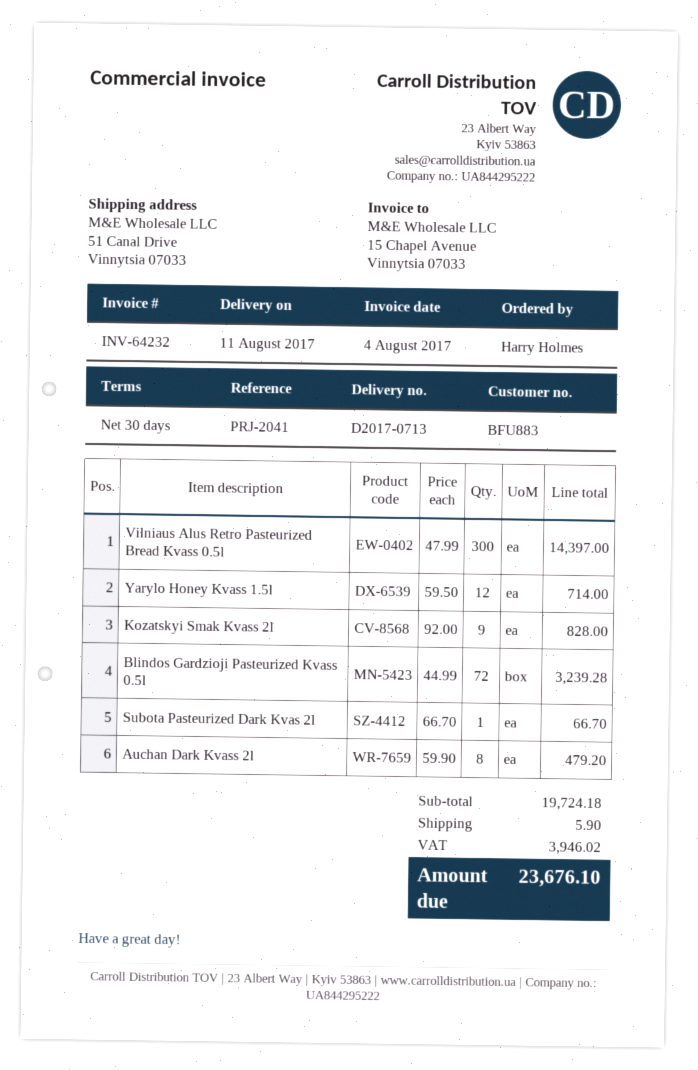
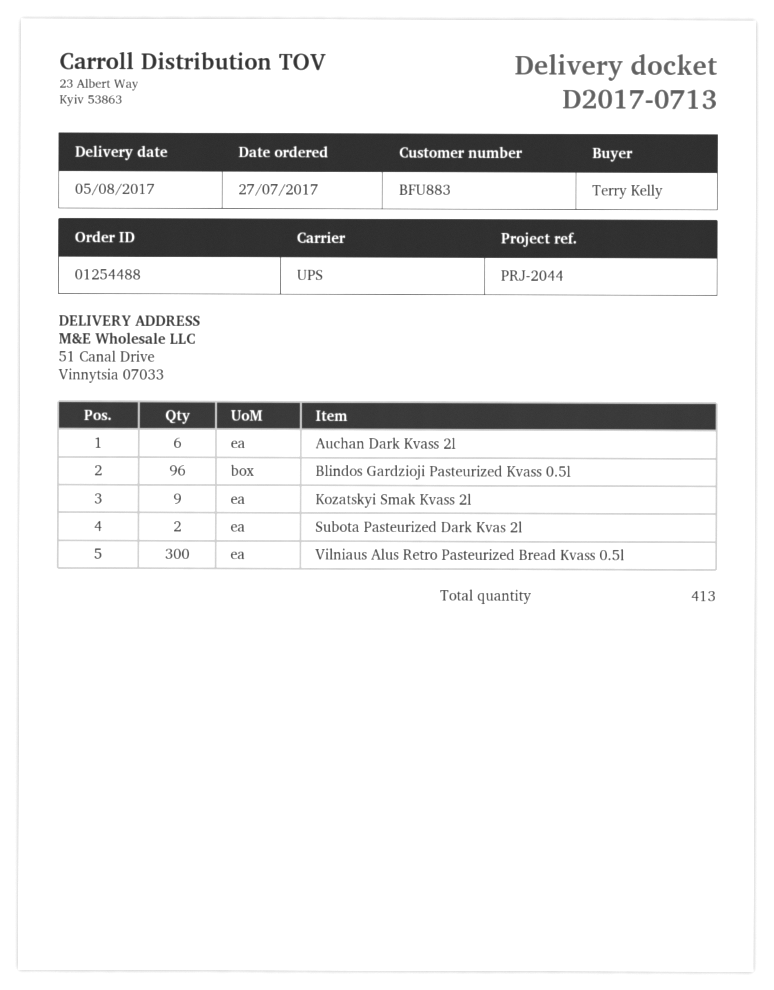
delivery date: 2017-08-11 -> 2017-08-05
reference: PRJ-2041 -> PRJ-2044
ordered by: Harry Holmes -> Terry Kelly
Yarylo Honey Kvass 1.5l: 12 -> none
Blindos Gardzioji Pasteurized Kvass 0.5l: 72 -> 96
Subota Pasteurized Dark Kvas 2l: 1 -> 2
Auchan Dark Kvass 2l: 8 -> 6

